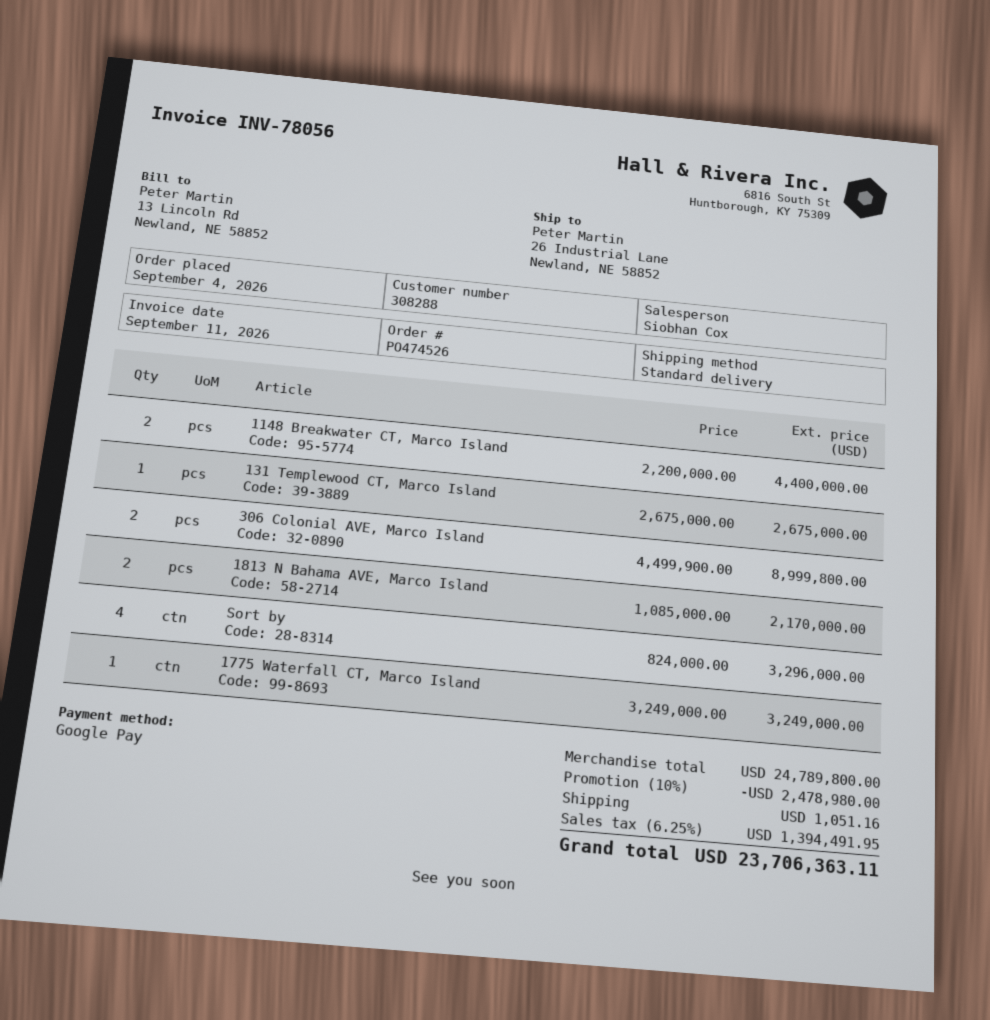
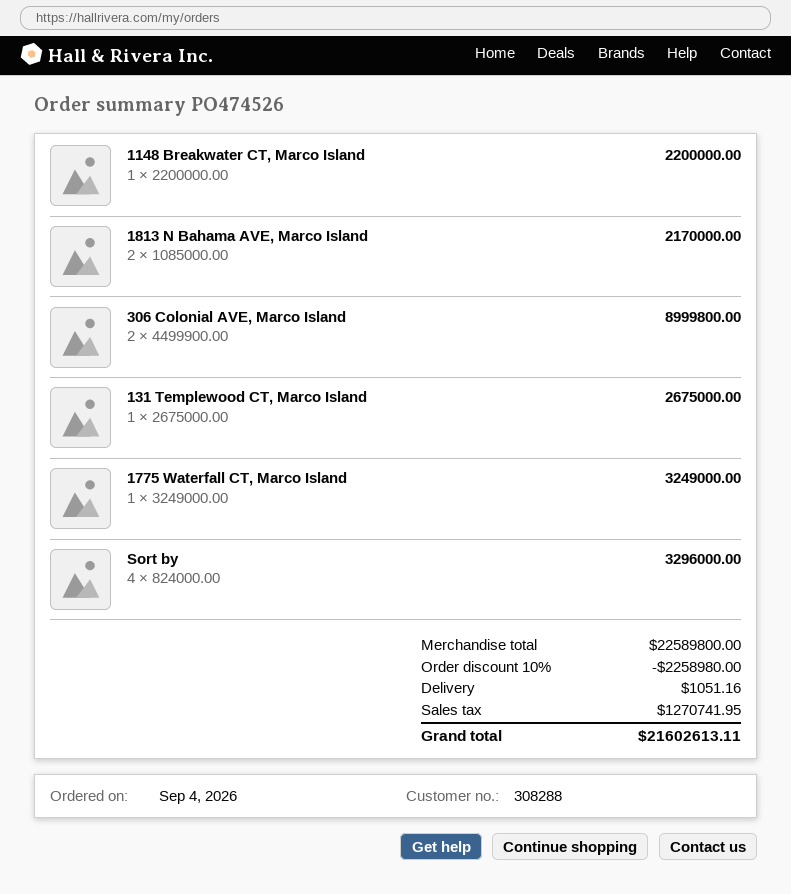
1148 Breakwater CT, Marco Island: 2 x 2200000.00 = 4400000.00 -> 1 x 2200000.00 = 2200000.00
subtotal: 24789800.00 -> 22589800.00
discount: 10% = 2478980.00 -> 10% = 2258980.00
tax: 1394491.95 -> 1270741.95
total: 23706363.11 -> 21602613.11

